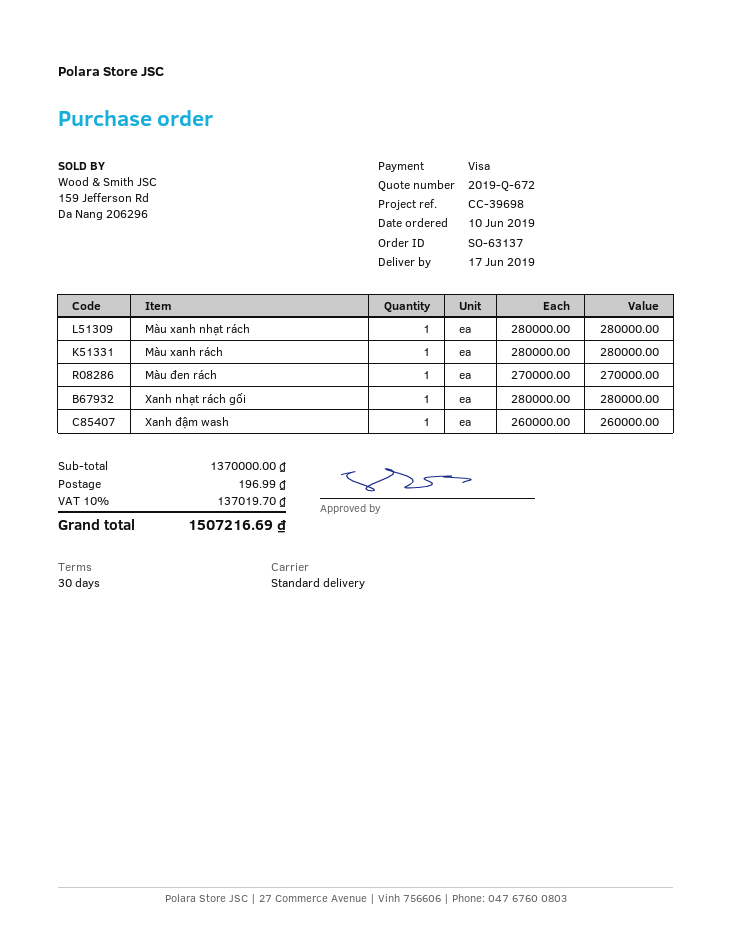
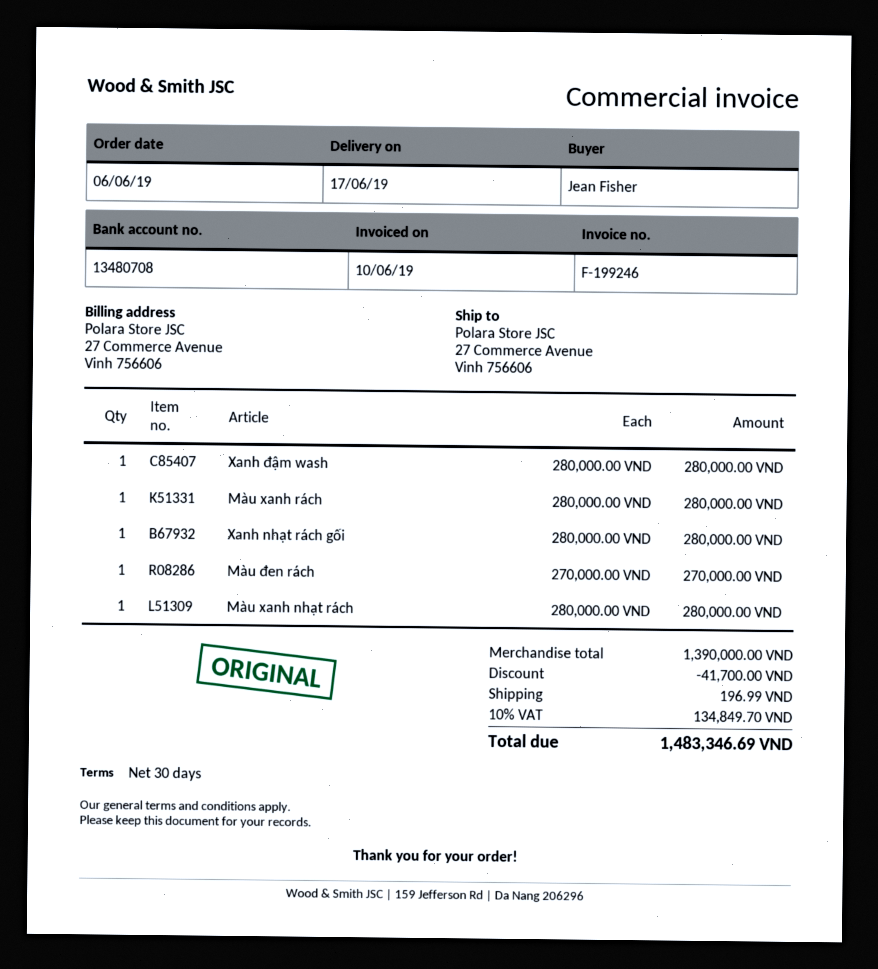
order date: 2019-06-10 -> 2019-06-06
Xanh đậm wash: 1 x 260000.00 = 260000.00 -> 1 x 280000.00 = 280000.00
subtotal: 1370000.00 -> 1390000.00
discount: none -> 41700.00
tax: 10% = 137019.70 -> 10% = 134849.70
total: 1507216.69 -> 1483346.69

